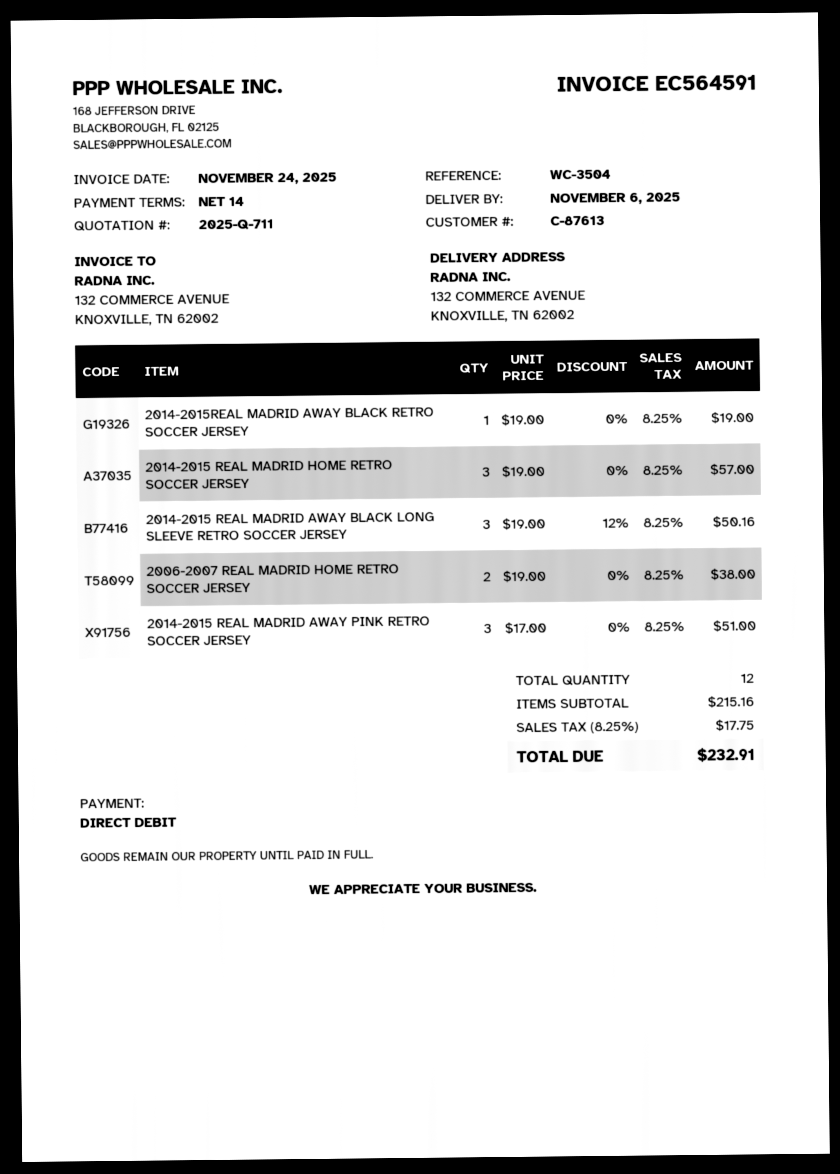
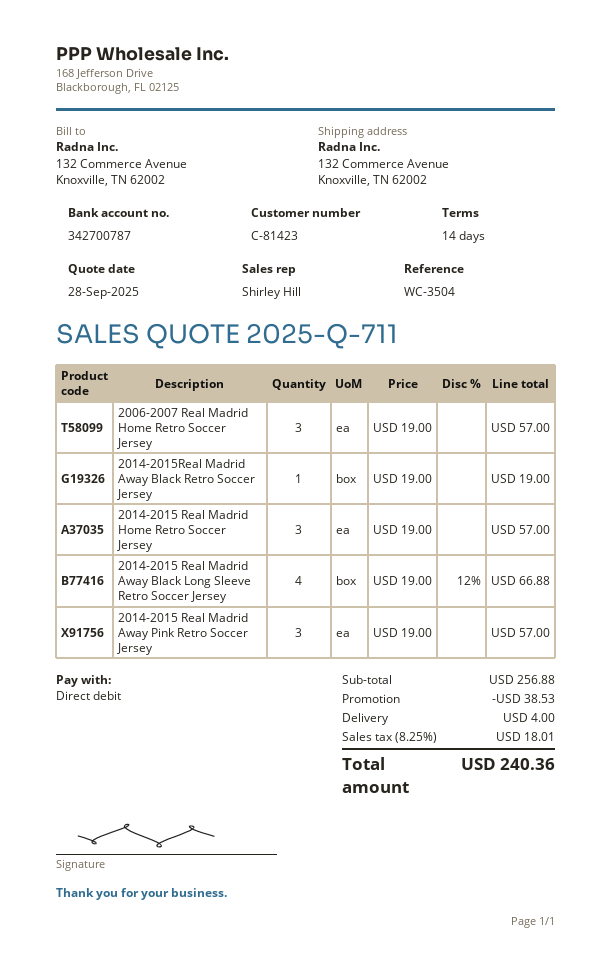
customer number: C-87613 -> C-81423
2014-2015 REAL MADRID AWAY BLACK LONG SLEEVE RETRO SOCCER JERSEY: 3 x 19.00 - 12% = 50.16 -> 4 x 19.00 - 12% = 66.88
2006-2007 REAL MADRID HOME RETRO SOCCER JERSEY: 2 x 19.00 = 38.00 -> 3 x 19.00 = 57.00
2014-2015 REAL MADRID AWAY PINK RETRO SOCCER JERSEY: 3 x 17.00 = 51.00 -> 3 x 19.00 = 57.00
subtotal: 215.16 -> 256.88
discount: none -> 38.53
shipping: none -> 4.00
tax: 8.25% = 17.75 -> 8.25% = 18.01
total: 232.91 -> 240.36

